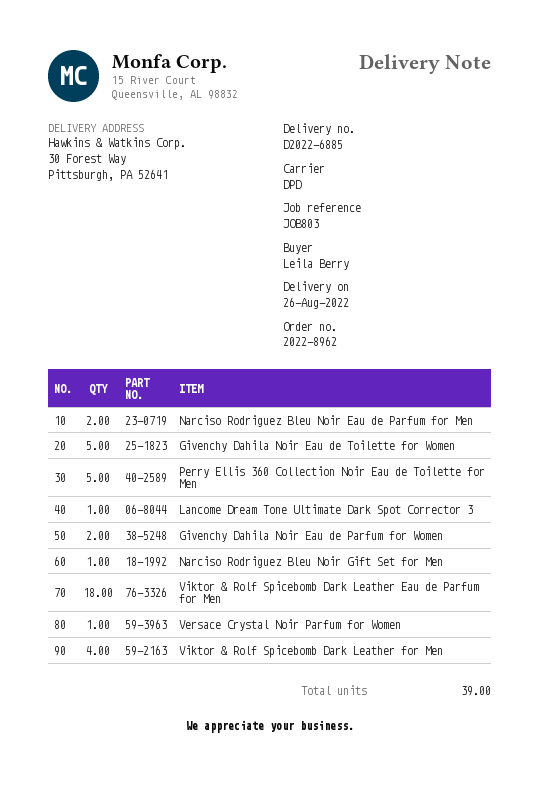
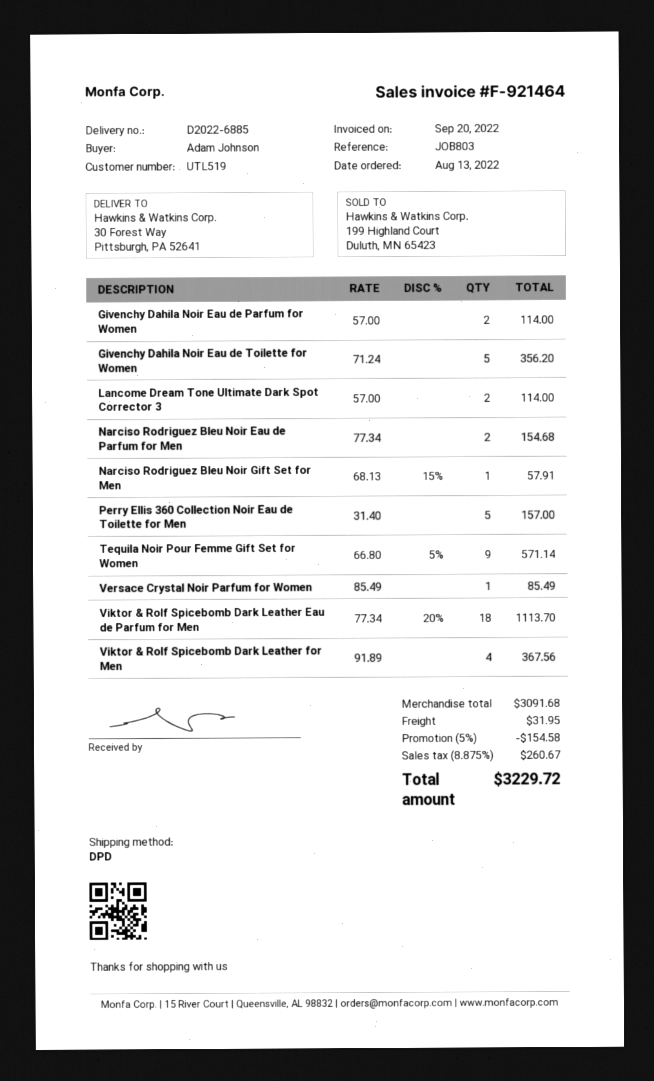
ordered by: Leila Berry -> Adam Johnson
Lancome Dream Tone Ultimate Dark Spot Corrector 3: 1 -> 2
Tequila Noir Pour Femme Gift Set for Women: none -> 9

